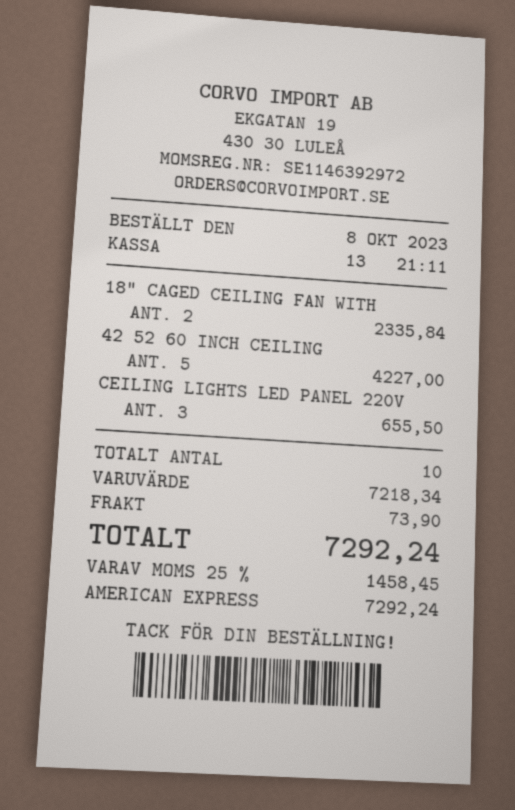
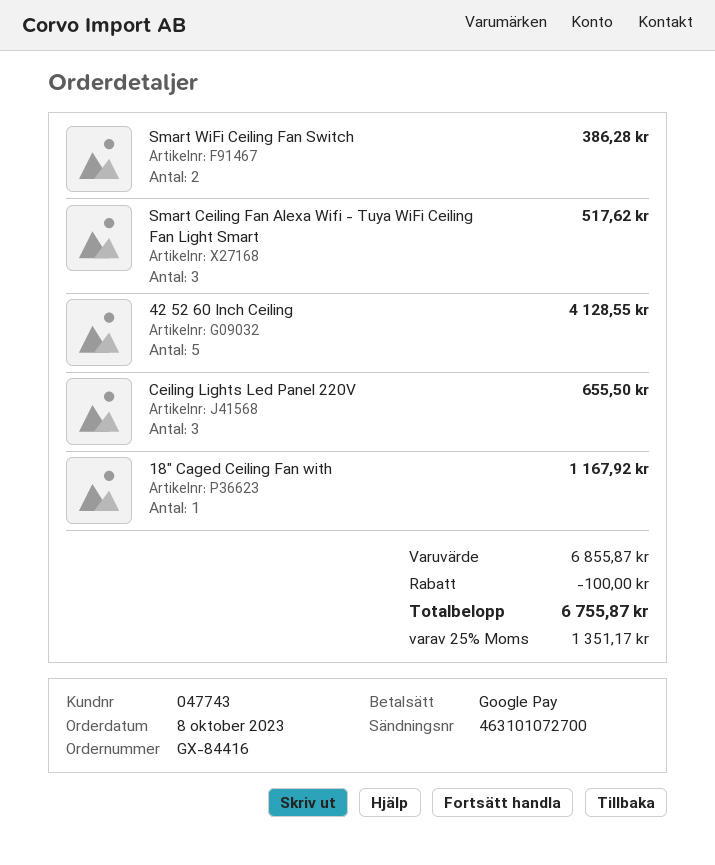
payment method: American Express -> Google Pay
18" CAGED CEILING FAN WITH: 2 for 2335.84 -> 1 for 1167.92
42 52 60 INCH CEILING: 5 for 4227.00 -> 5 for 4128.55
Smart WiFi Ceiling Fan Switch: none -> 2 for 386.28
Smart Ceiling Fan Alexa Wifi - Tuya WiFi Ceiling Fan Light Smart: none -> 3 for 517.62
subtotal: 7218.34 -> 6855.87
discount: none -> 100.00
shipping: 73.90 -> none
tax: 25% = 1458.45 -> 25% = 1351.17
total: 7292.24 -> 6755.87

